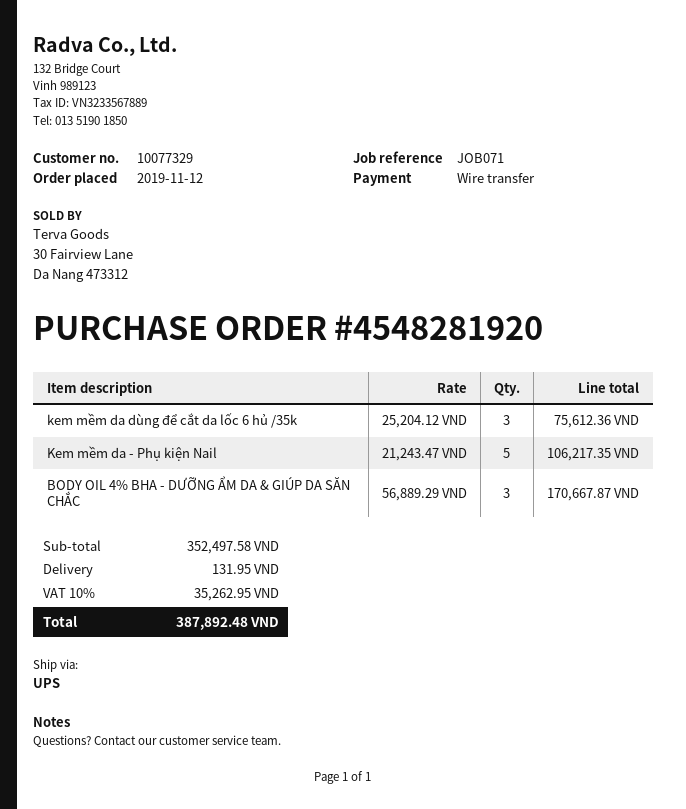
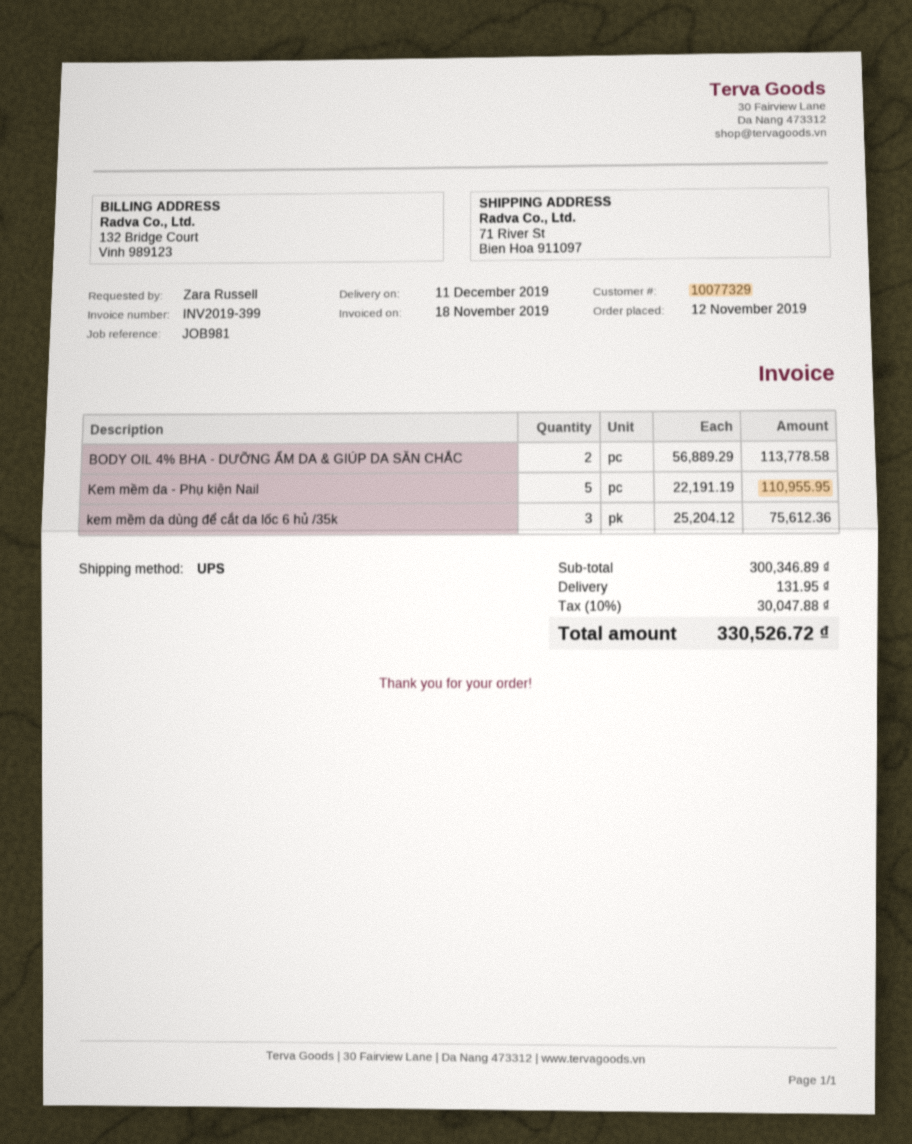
reference: JOB071 -> JOB981
Kem mềm da - Phụ kiện Nail: 5 x 21243.47 = 106217.35 -> 5 x 22191.19 = 110955.95
BODY OIL 4% BHA - DƯỠNG ẨM DA & GIÚP DA SĂN CHẮC: 3 x 56889.29 = 170667.87 -> 2 x 56889.29 = 113778.58
subtotal: 352497.58 -> 300346.89
tax: 10% = 35262.95 -> 10% = 30047.88
total: 387892.48 -> 330526.72

